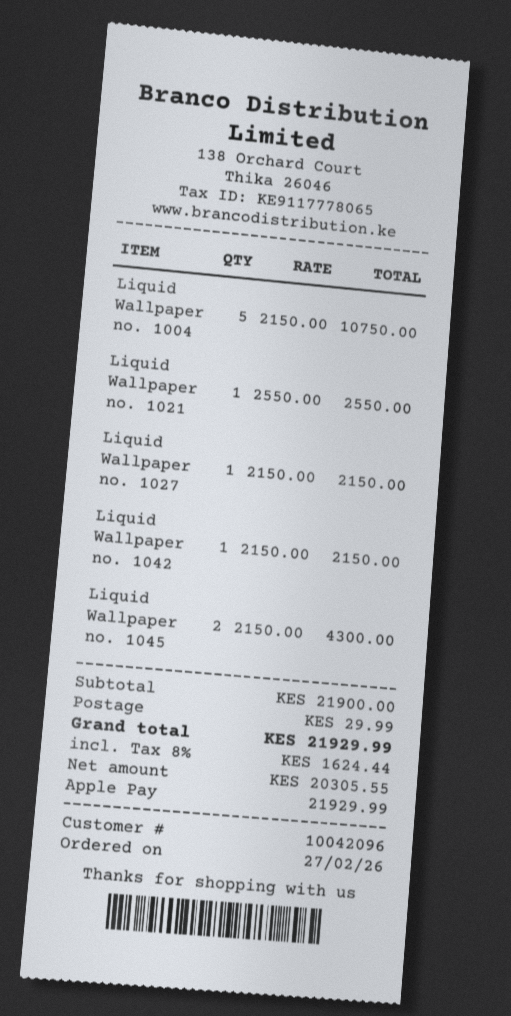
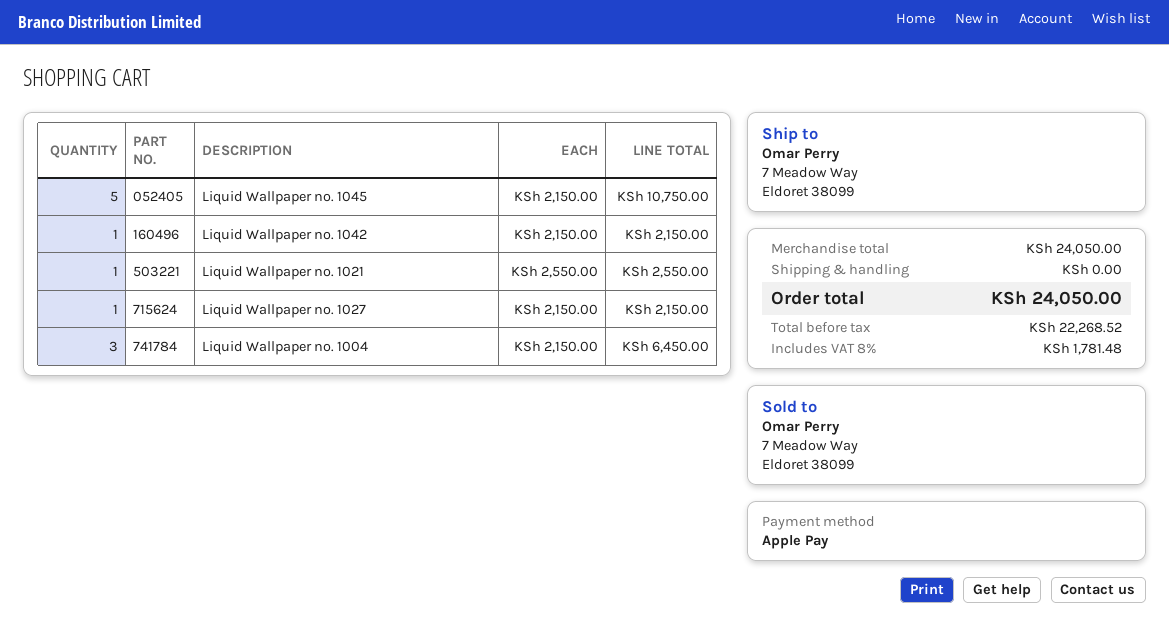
Liquid Wallpaper no. 1004: 5 x 2150.00 = 10750.00 -> 3 x 2150.00 = 6450.00
Liquid Wallpaper no. 1045: 2 x 2150.00 = 4300.00 -> 5 x 2150.00 = 10750.00
subtotal: 21900.00 -> 24050.00
shipping: 29.99 -> 0.00
net: 20305.55 -> 22268.52
tax: 8% = 1624.44 -> 8% = 1781.48
total: 21929.99 -> 24050.00

